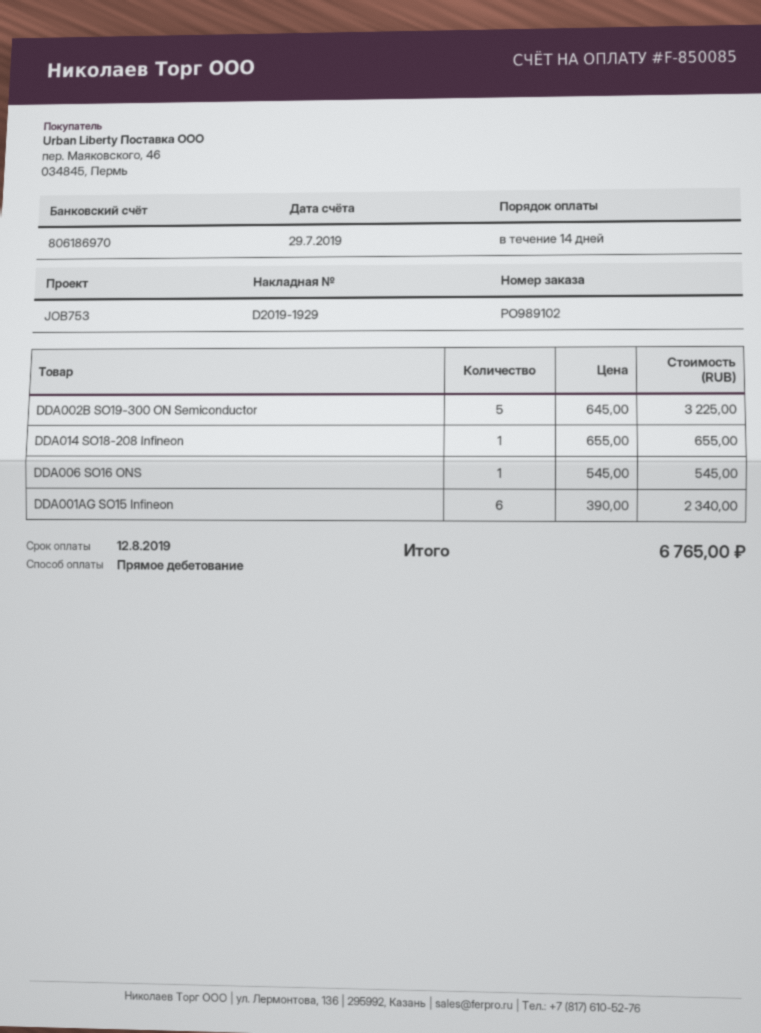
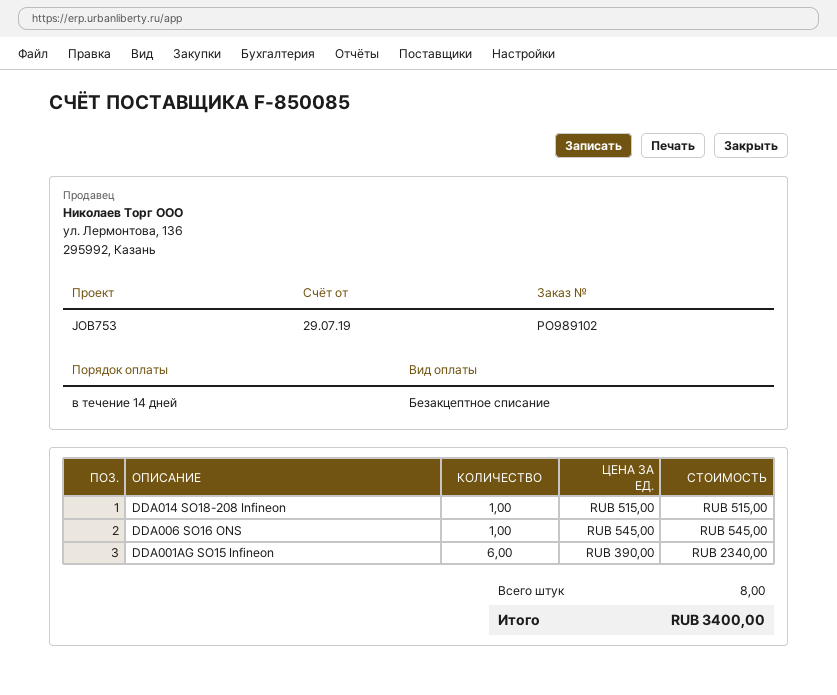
DDA002B SO19-300 ON Semiconductor: 5 x 645.00 = 3225.00 -> none
DDA014 SO18-208 Infineon: 1 x 655.00 = 655.00 -> 1 x 515.00 = 515.00
total: 6765.00 -> 3400.00

